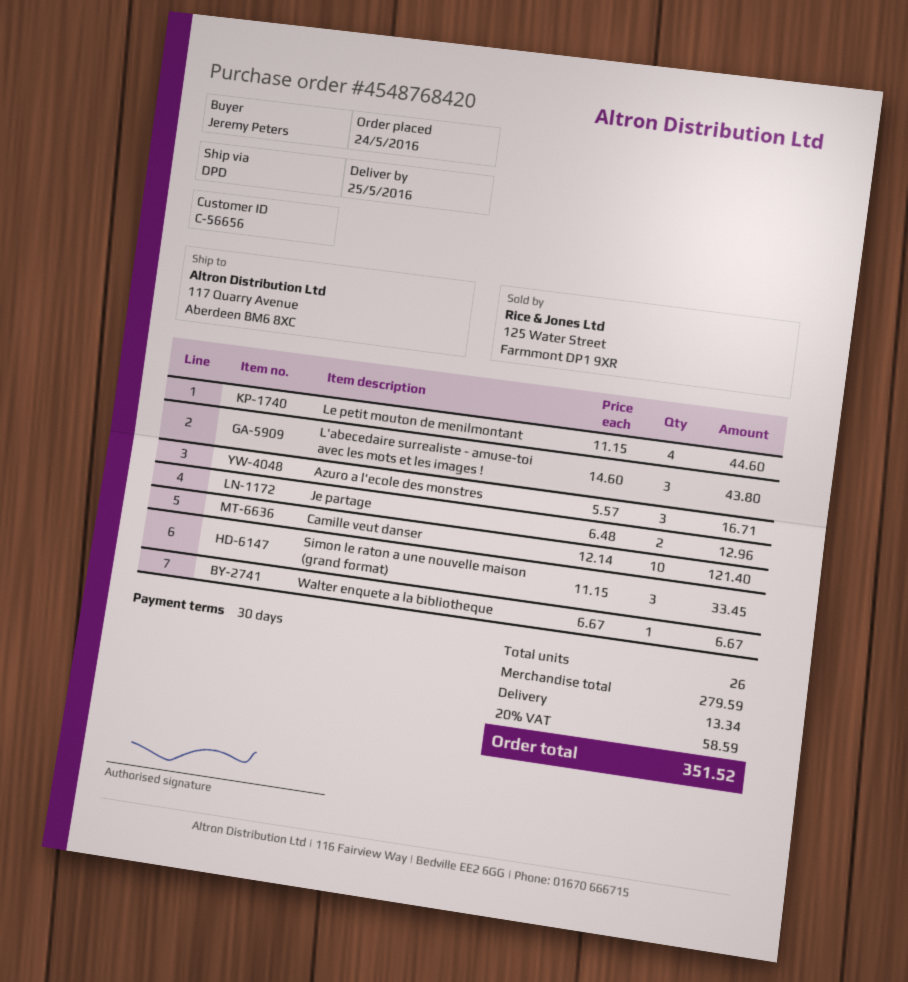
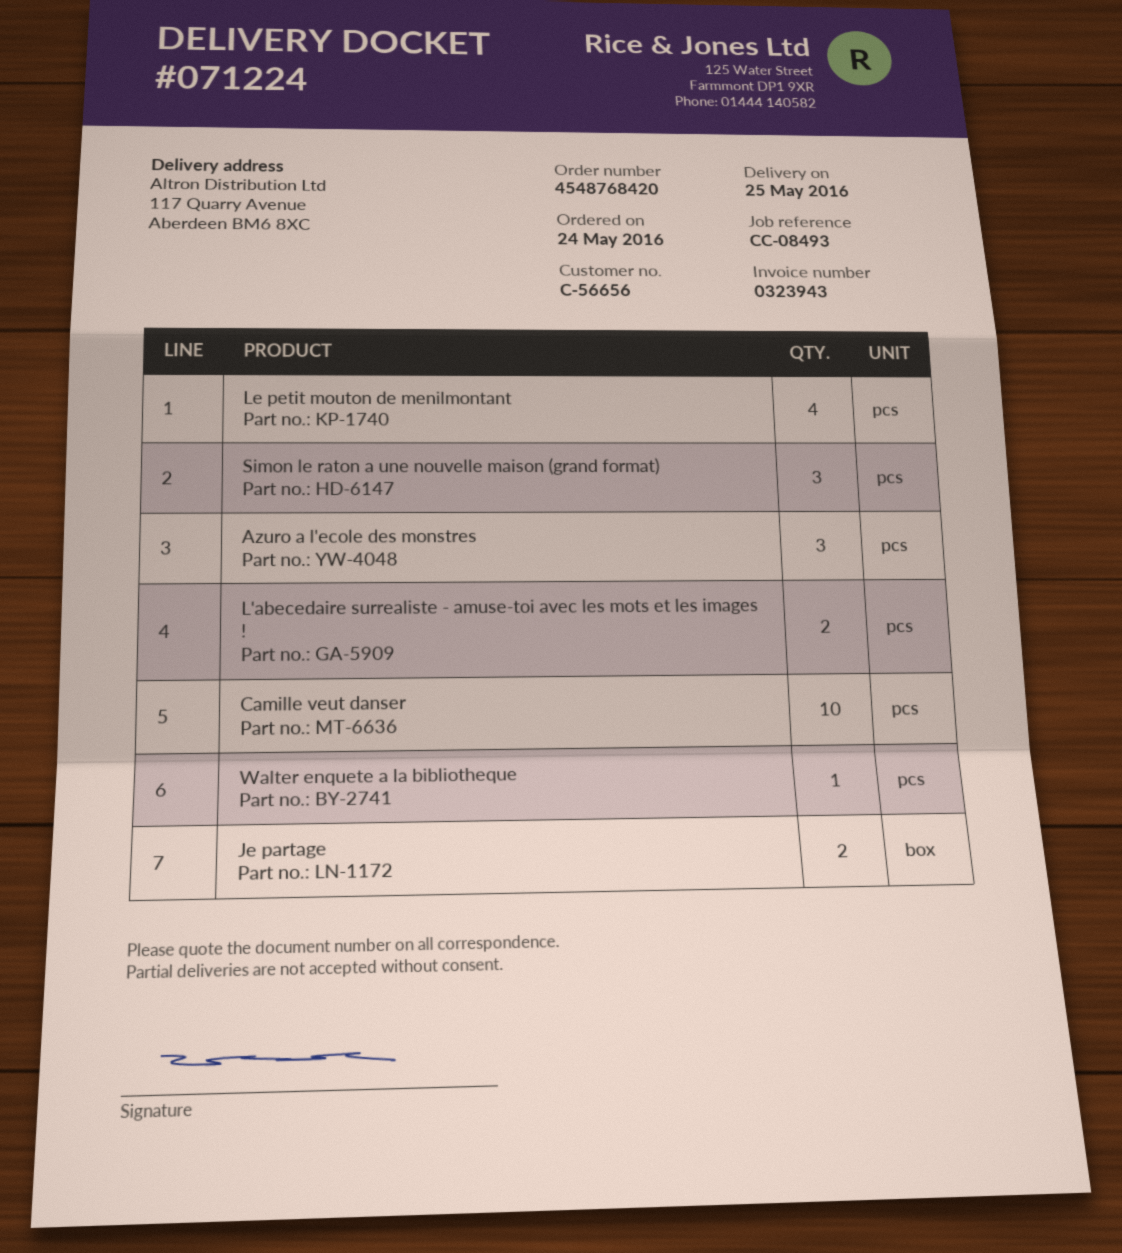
L'abecedaire surrealiste - amuse-toi avec les mots et les images !: 3 -> 2

